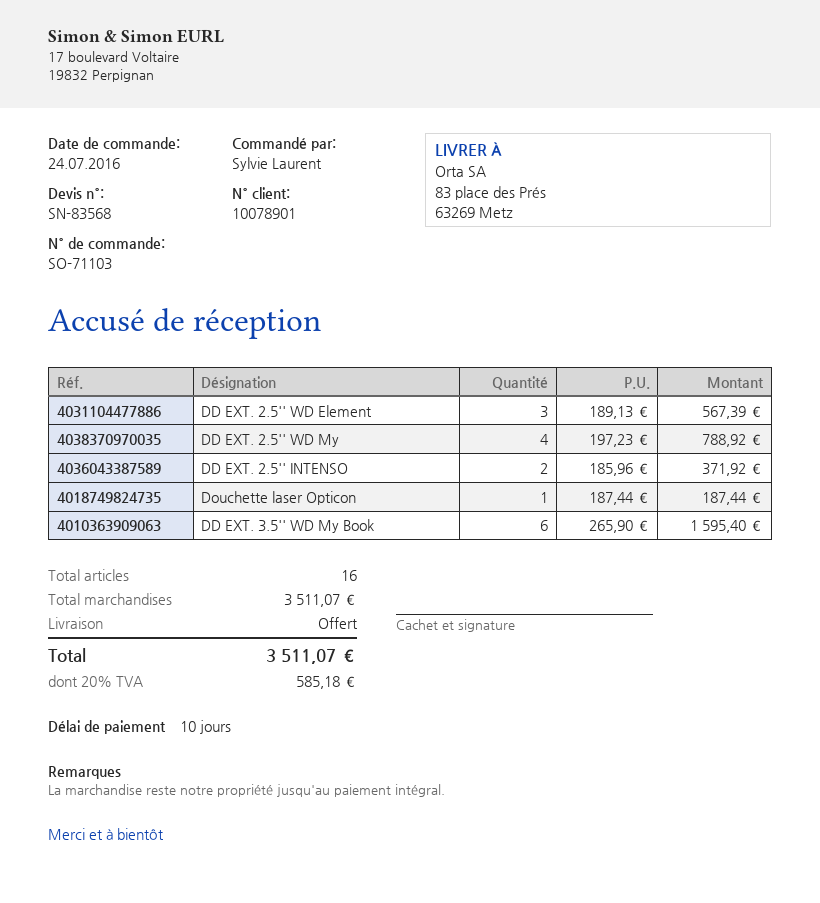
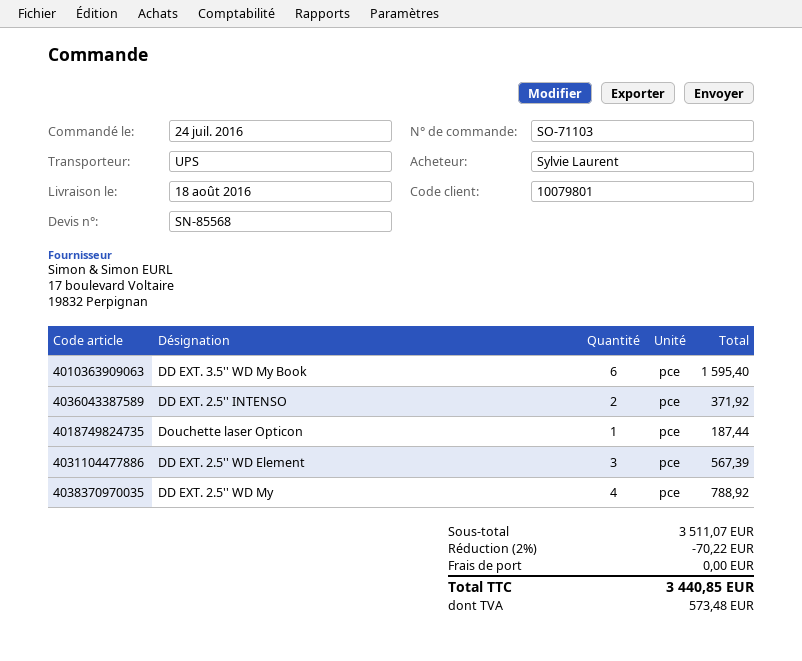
quote number: SN-83568 -> SN-85568
customer number: 10078901 -> 10079801
discount: none -> 2% = 70.22
tax: 585.18 -> 573.48
total: 3511.07 -> 3440.85

